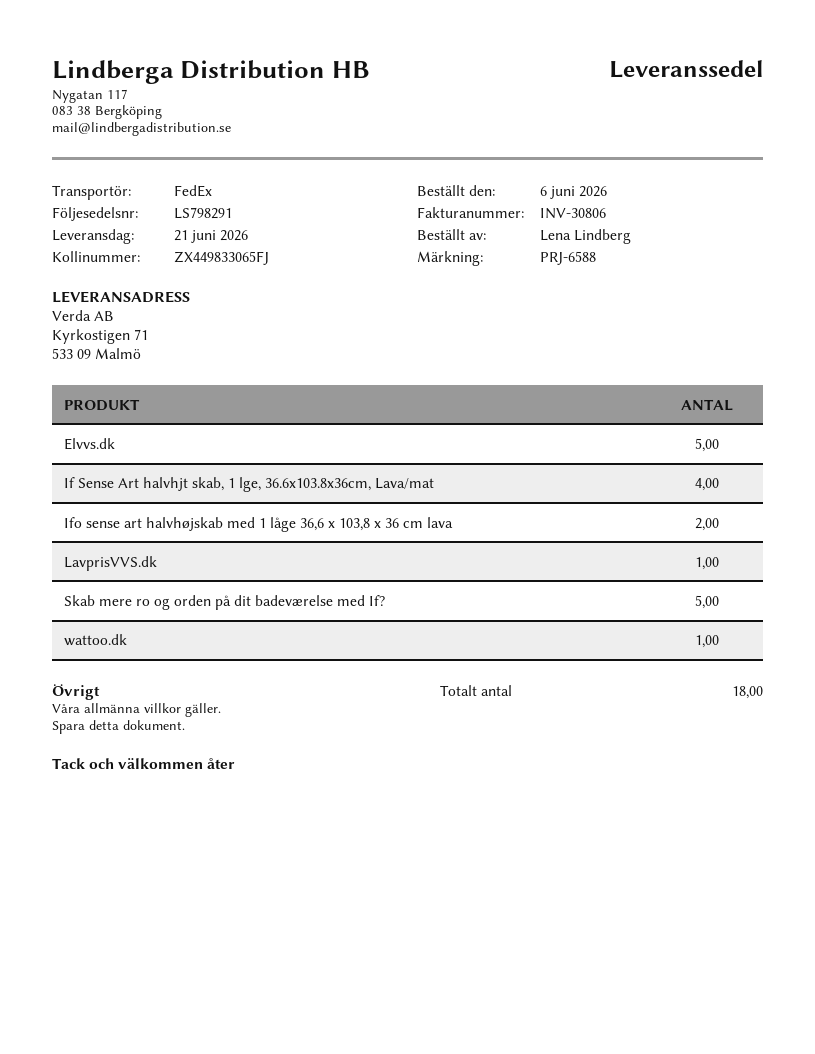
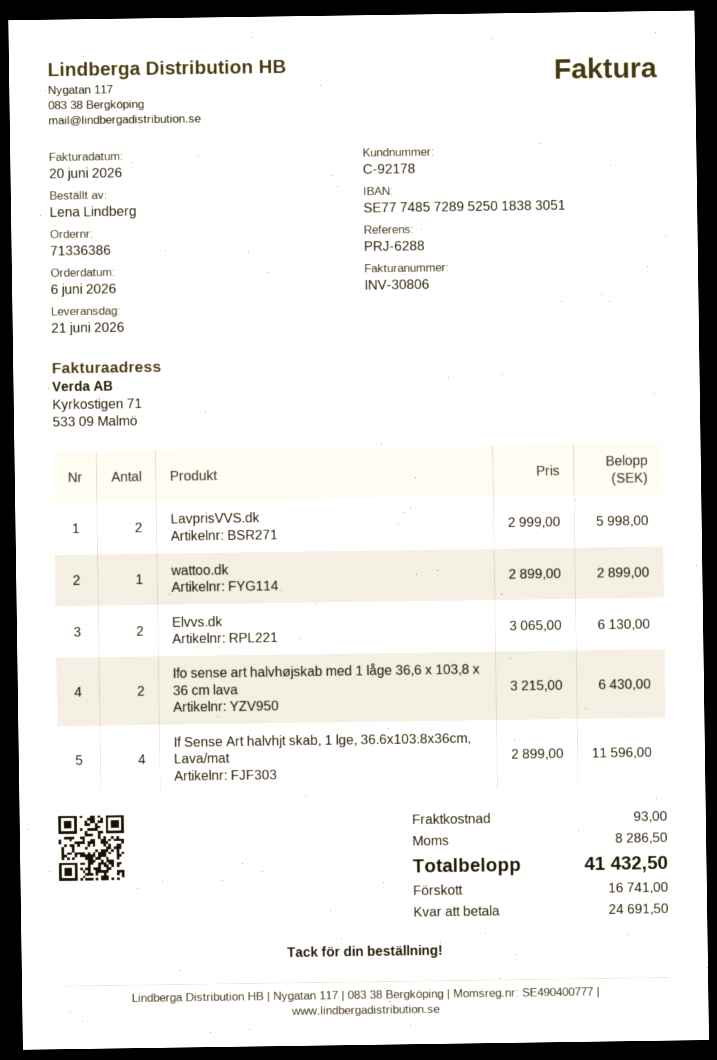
reference: PRJ-6588 -> PRJ-6288
Elvvs.dk: 5 -> 2
LavprisVVS.dk: 1 -> 2
Skab mere ro og orden på dit badeværelse med If?: 5 -> none

